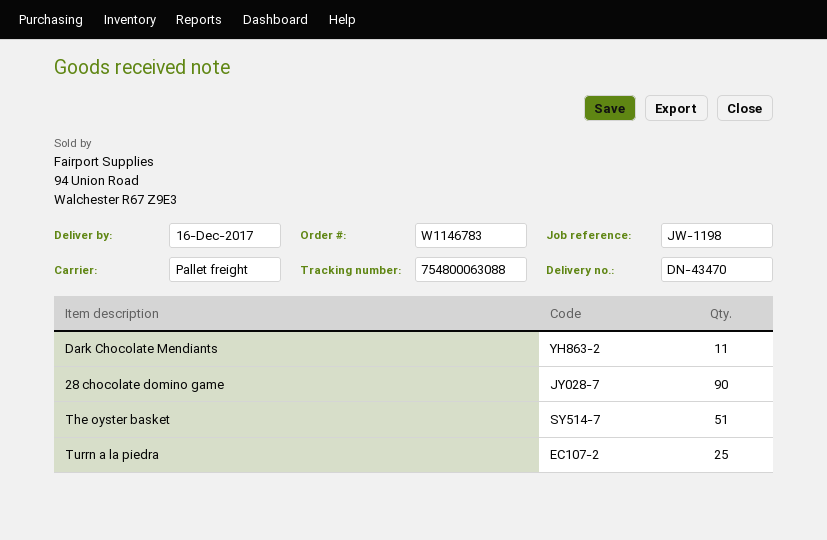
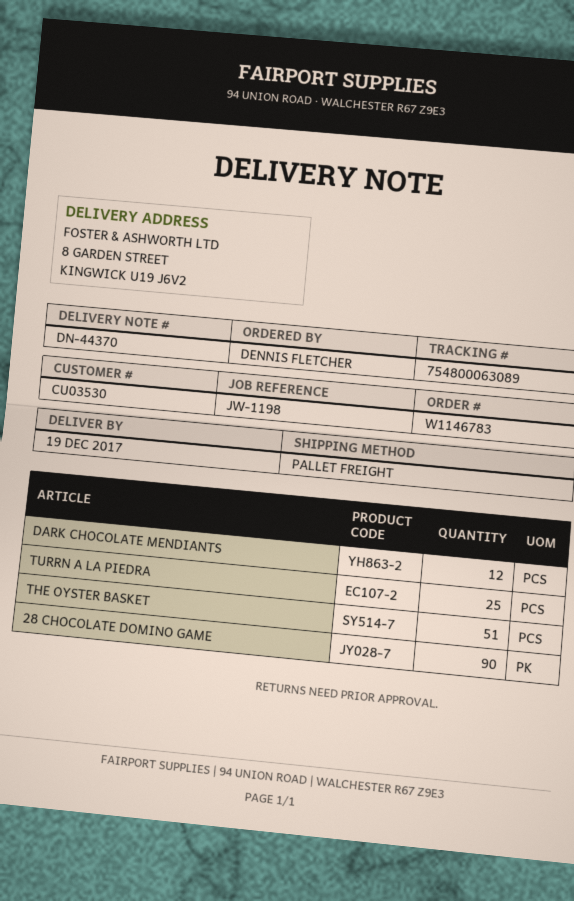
delivery note number: DN-43470 -> DN-44370
delivery date: 2017-12-16 -> 2017-12-19
tracking number: 754800063088 -> 754800063089
Dark Chocolate Mendiants: 11 -> 12

